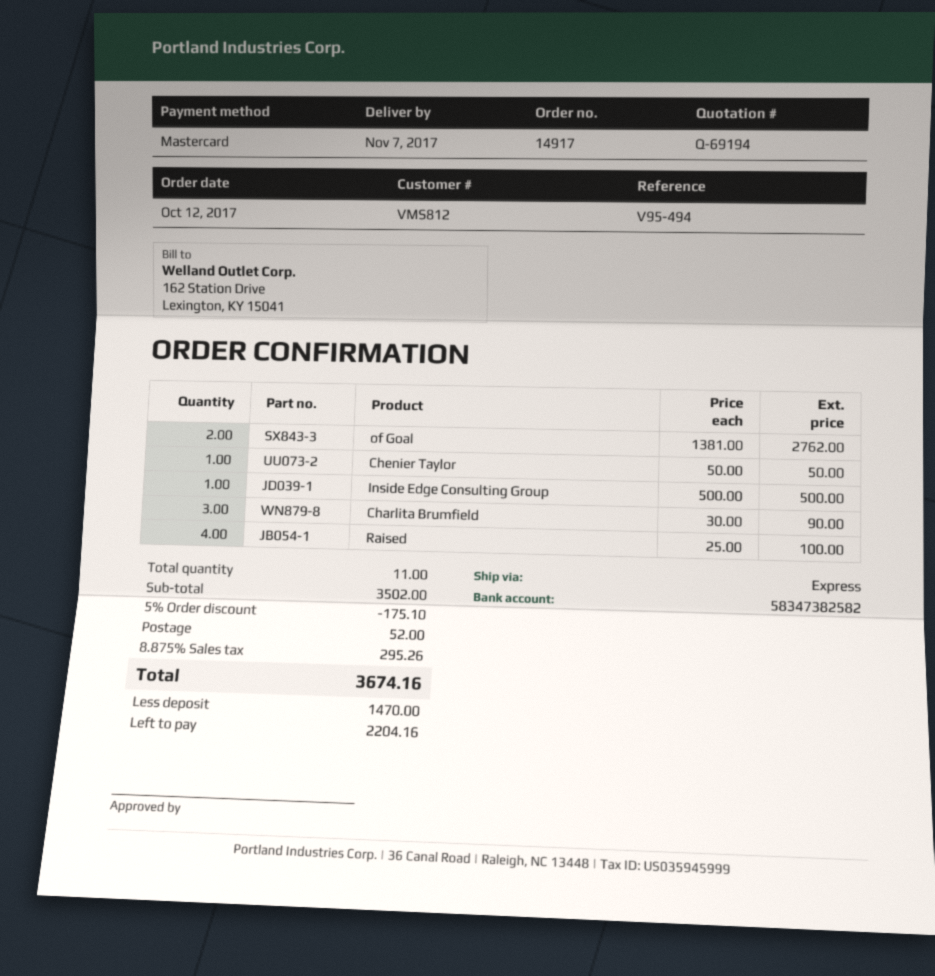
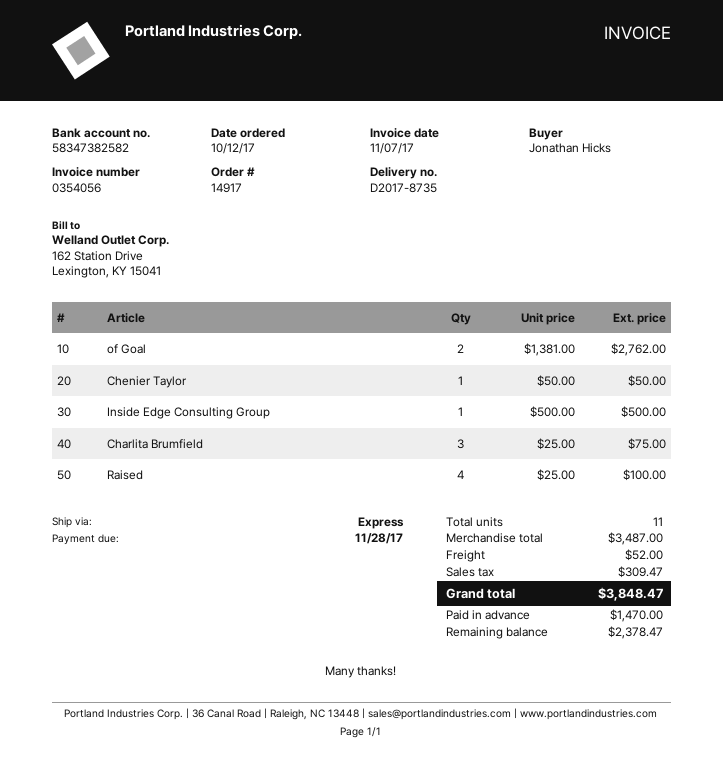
Charlita Brumfield: 3 x 30.00 = 90.00 -> 3 x 25.00 = 75.00
subtotal: 3502.00 -> 3487.00
discount: 5% = 175.10 -> none
tax: 295.26 -> 309.47
total: 3674.16 -> 3848.47
balance: 2204.16 -> 2378.47

